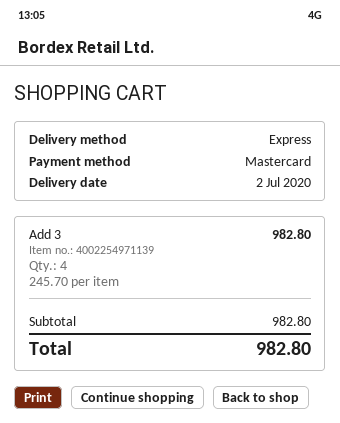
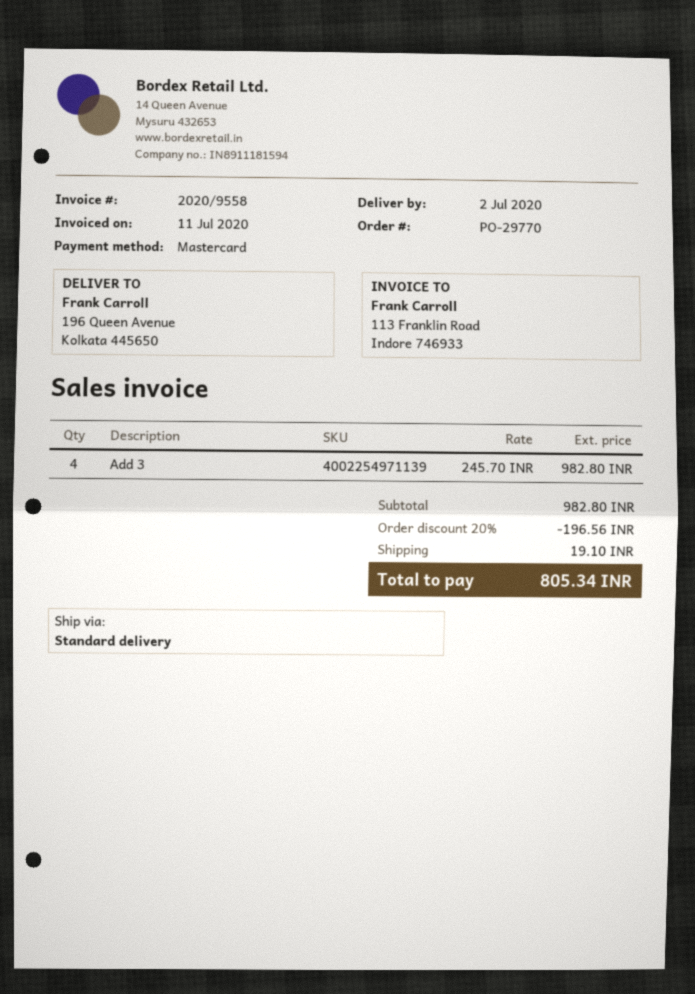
shipping method: express -> standard
discount: none -> 20% = 196.56
shipping: none -> 19.10
total: 982.80 -> 805.34

